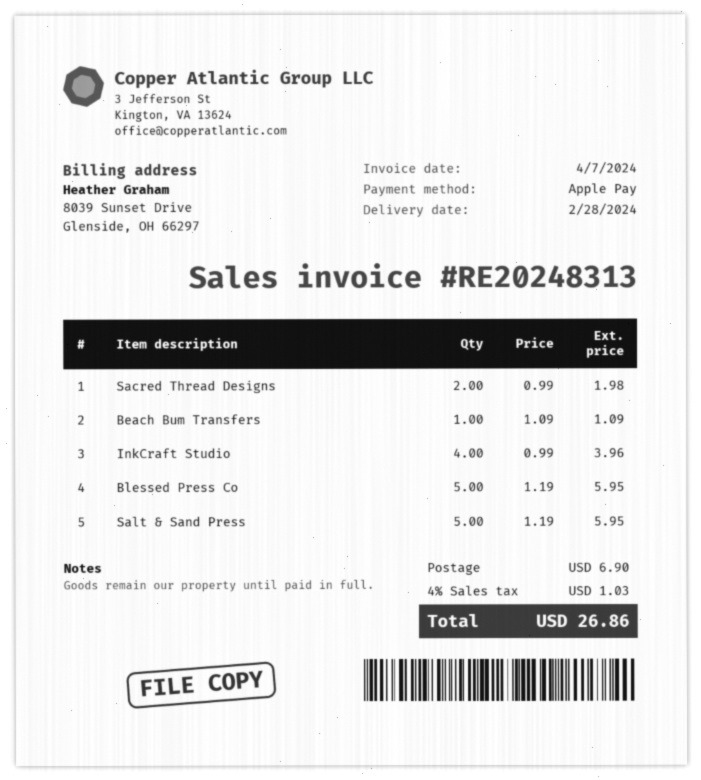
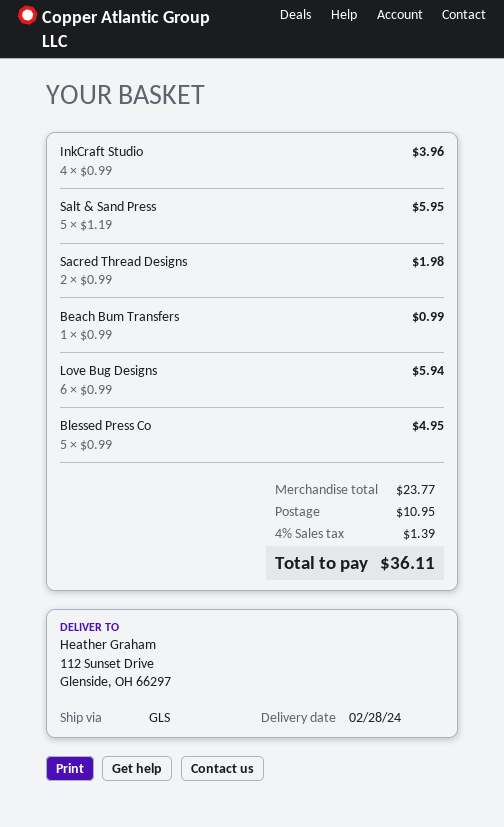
Beach Bum Transfers: 1 x 1.09 = 1.09 -> 1 x 0.99 = 0.99
Blessed Press Co: 5 x 1.19 = 5.95 -> 5 x 0.99 = 4.95
Love Bug Designs: none -> 6 x 0.99 = 5.94
shipping: 6.90 -> 10.95
tax: 4% = 1.03 -> 4% = 1.39
total: 26.86 -> 36.11

